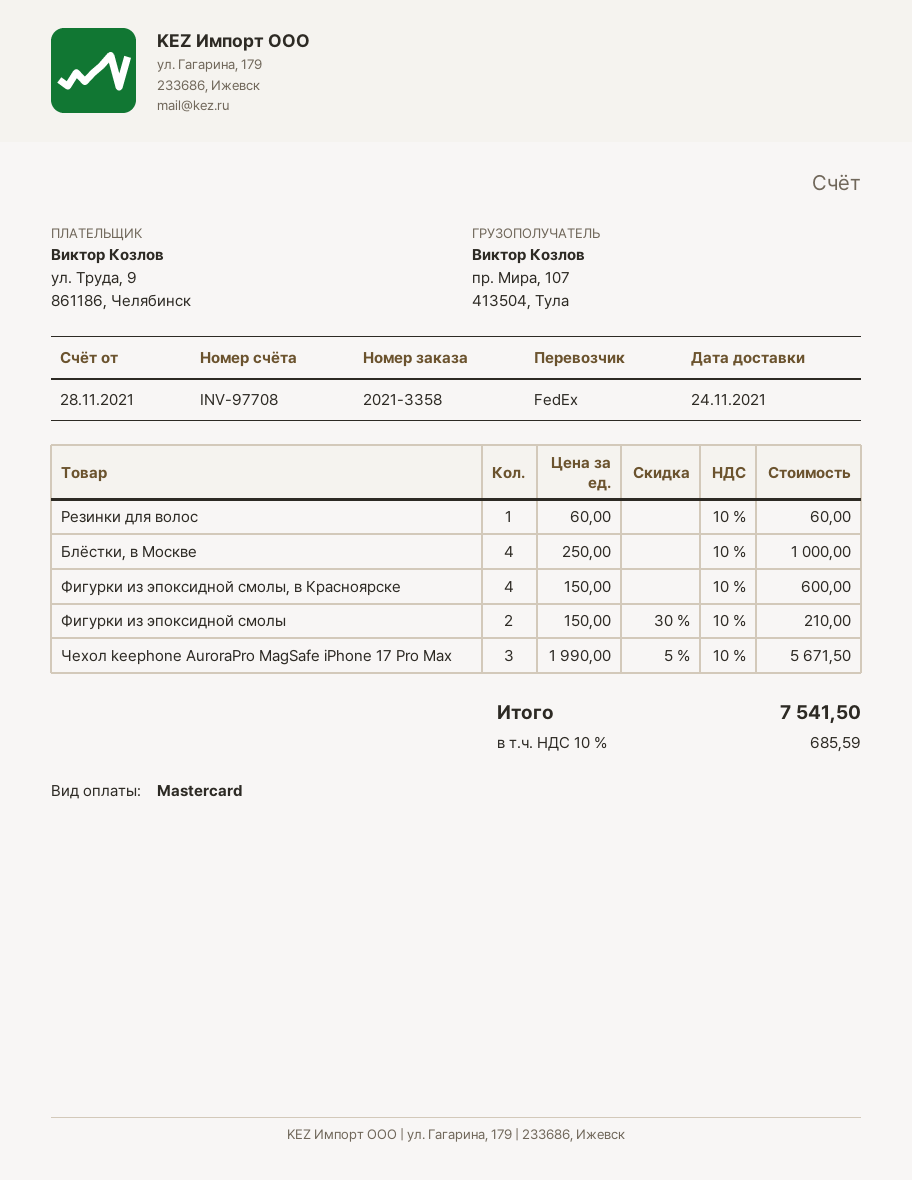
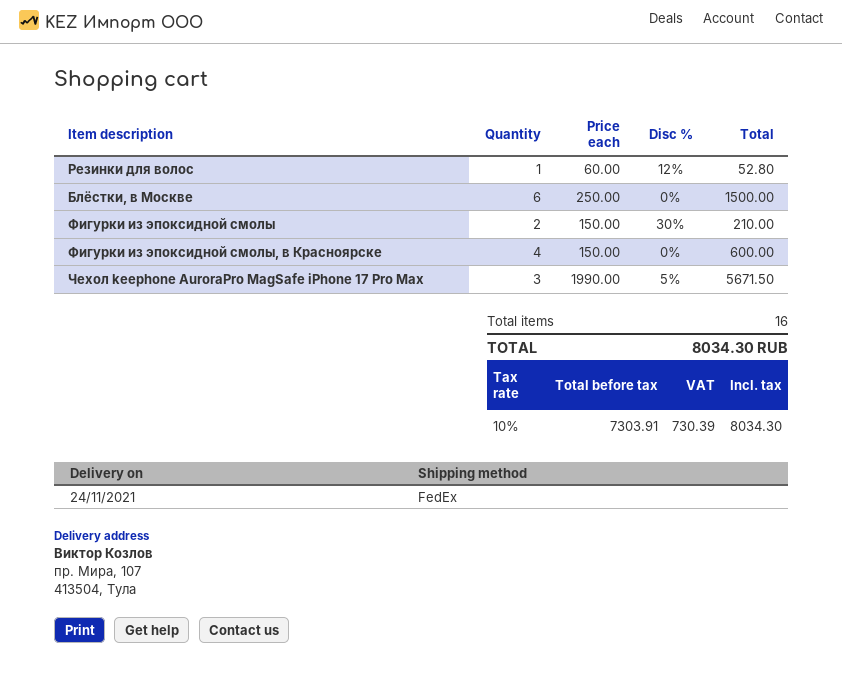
Резинки для волос: 1 x 60.00 = 60.00 -> 1 x 60.00 - 12% = 52.80
Блёстки, в Москве: 4 x 250.00 = 1000.00 -> 6 x 250.00 = 1500.00
tax: 10% = 685.59 -> 10% = 730.39
total: 7541.50 -> 8034.30

